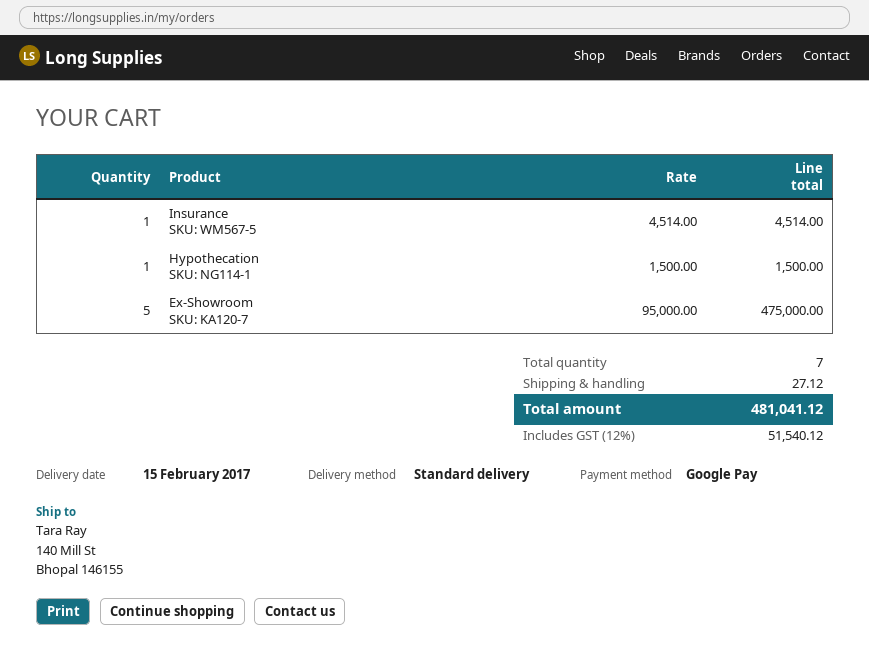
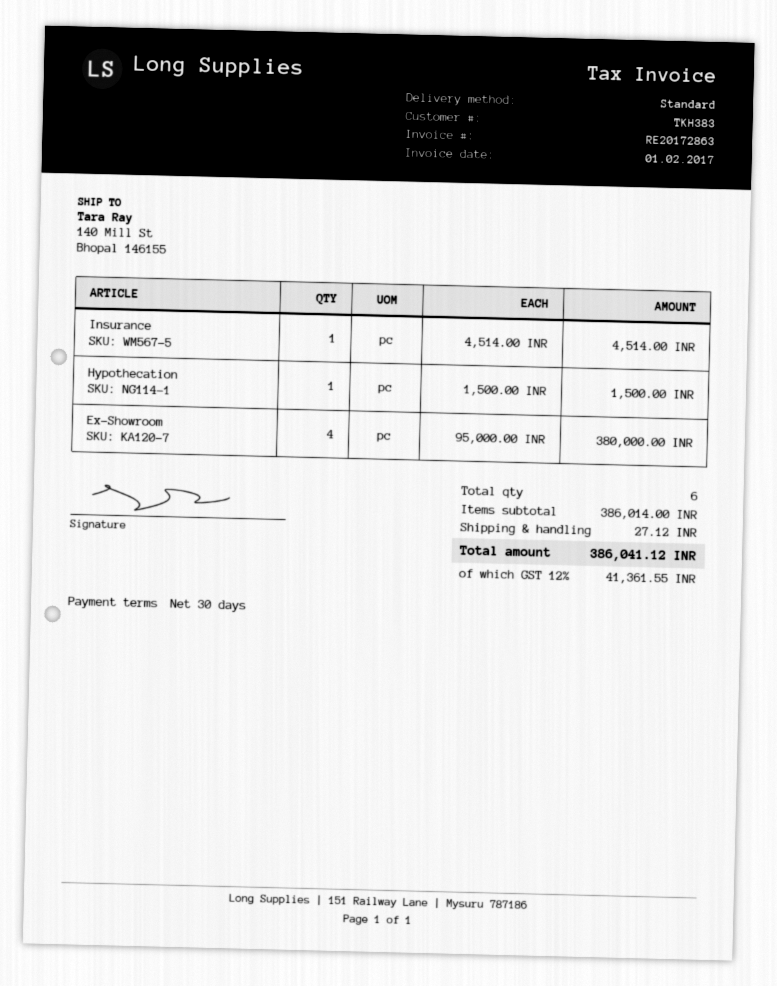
Ex-Showroom: 5 x 95000.00 = 475000.00 -> 4 x 95000.00 = 380000.00
total quantity: 7 -> 6
tax: 12% = 51540.12 -> 12% = 41361.55
total: 481041.12 -> 386041.12

